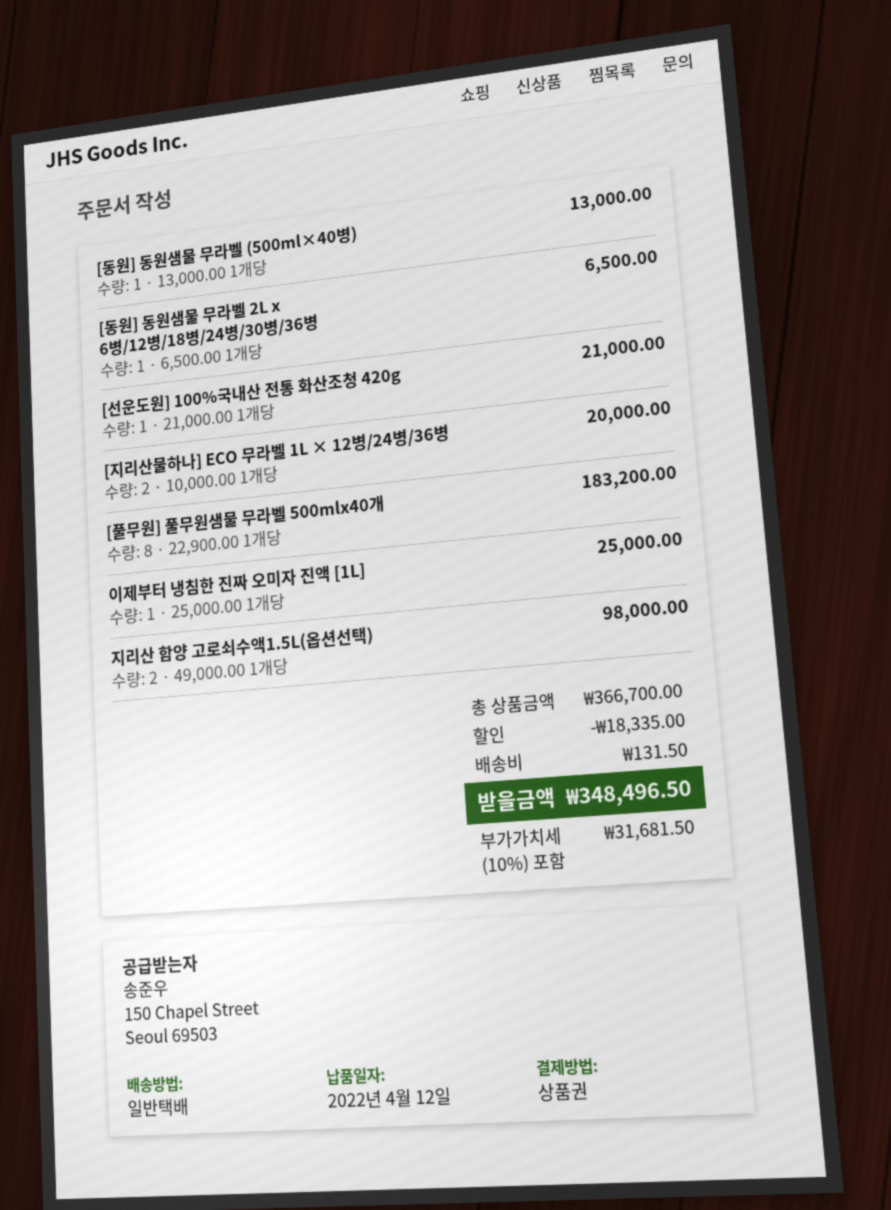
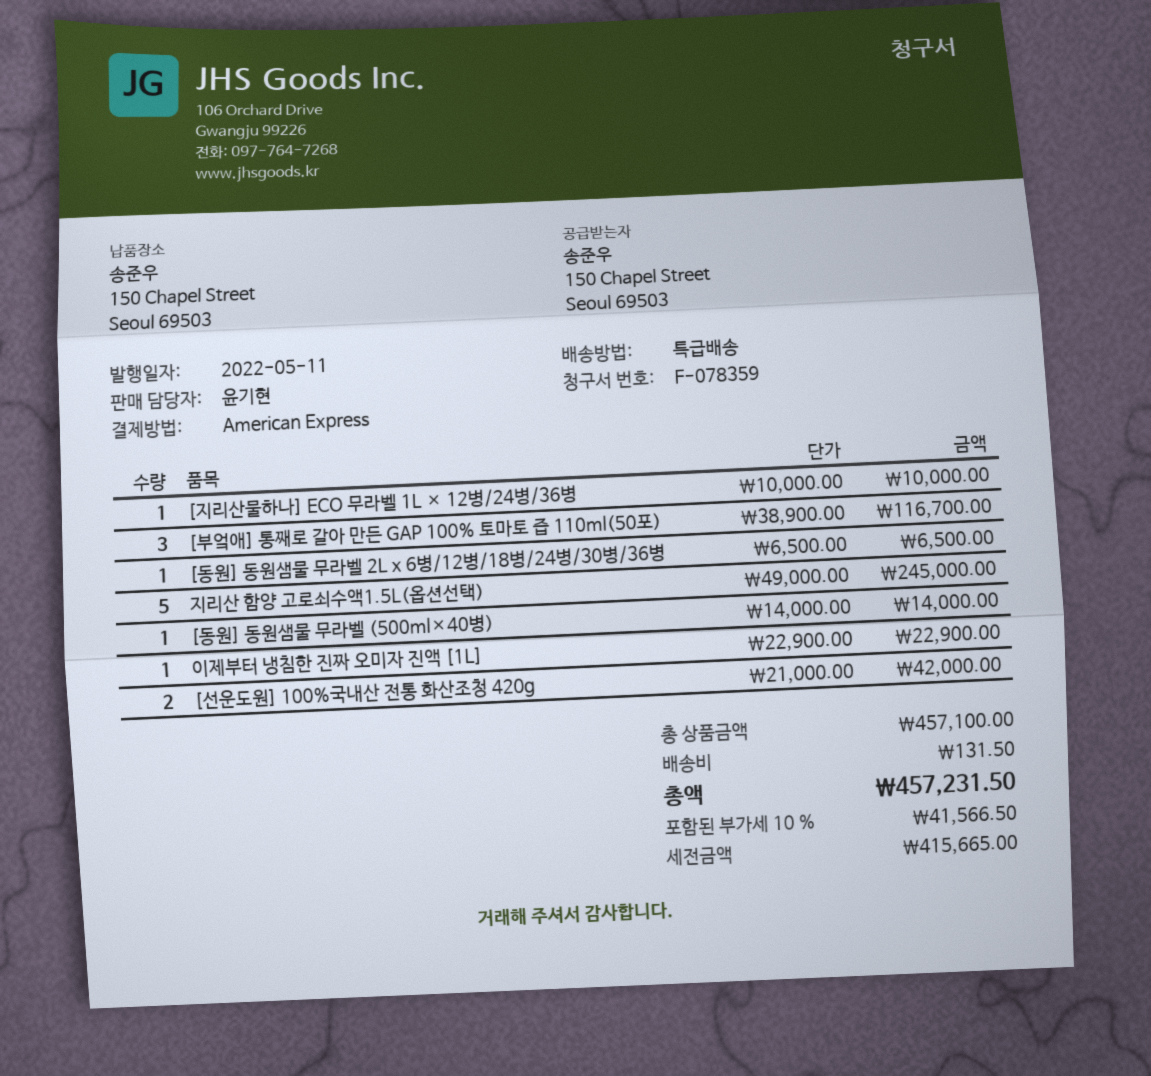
payment method: gift card -> American Express
shipping method: standard -> express
[동원] 동원샘물 무라벨 (500ml×40병): 1 x 13000.00 = 13000.00 -> 1 x 14000.00 = 14000.00
[선운도원] 100%국내산 전통 화산조청 420g: 1 x 21000.00 = 21000.00 -> 2 x 21000.00 = 42000.00
[지리산물하나] ECO 무라벨 1L × 12병/24병/36병: 2 x 10000.00 = 20000.00 -> 1 x 10000.00 = 10000.00
[풀무원] 풀무원샘물 무라벨 500mlx40개: 8 x 22900.00 = 183200.00 -> none
이제부터 냉침한 진짜 오미자 진액 [1L]: 1 x 25000.00 = 25000.00 -> 1 x 22900.00 = 22900.00
지리산 함양 고로쇠수액1.5L(옵션선택): 2 x 49000.00 = 98000.00 -> 5 x 49000.00 = 245000.00
[부엌애] 통째로 갈아 만든 GAP 100% 토마토 즙 110ml(50포): none -> 3 x 38900.00 = 116700.00
subtotal: 366700.00 -> 457100.00
discount: 18335.00 -> none
tax: 10% = 31681.50 -> 10% = 41566.50
total: 348496.50 -> 457231.50

